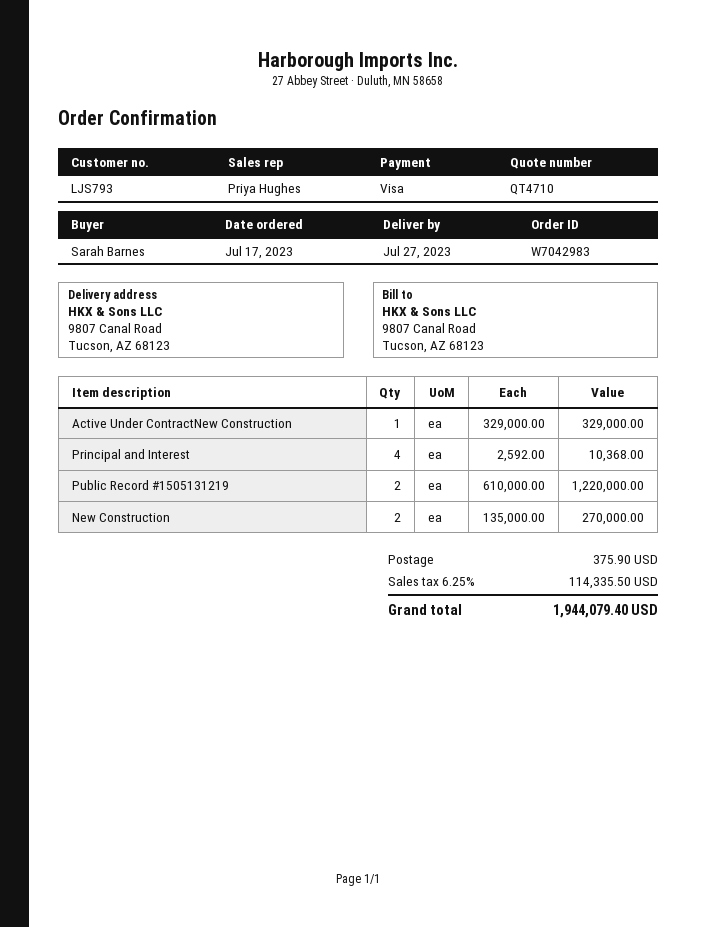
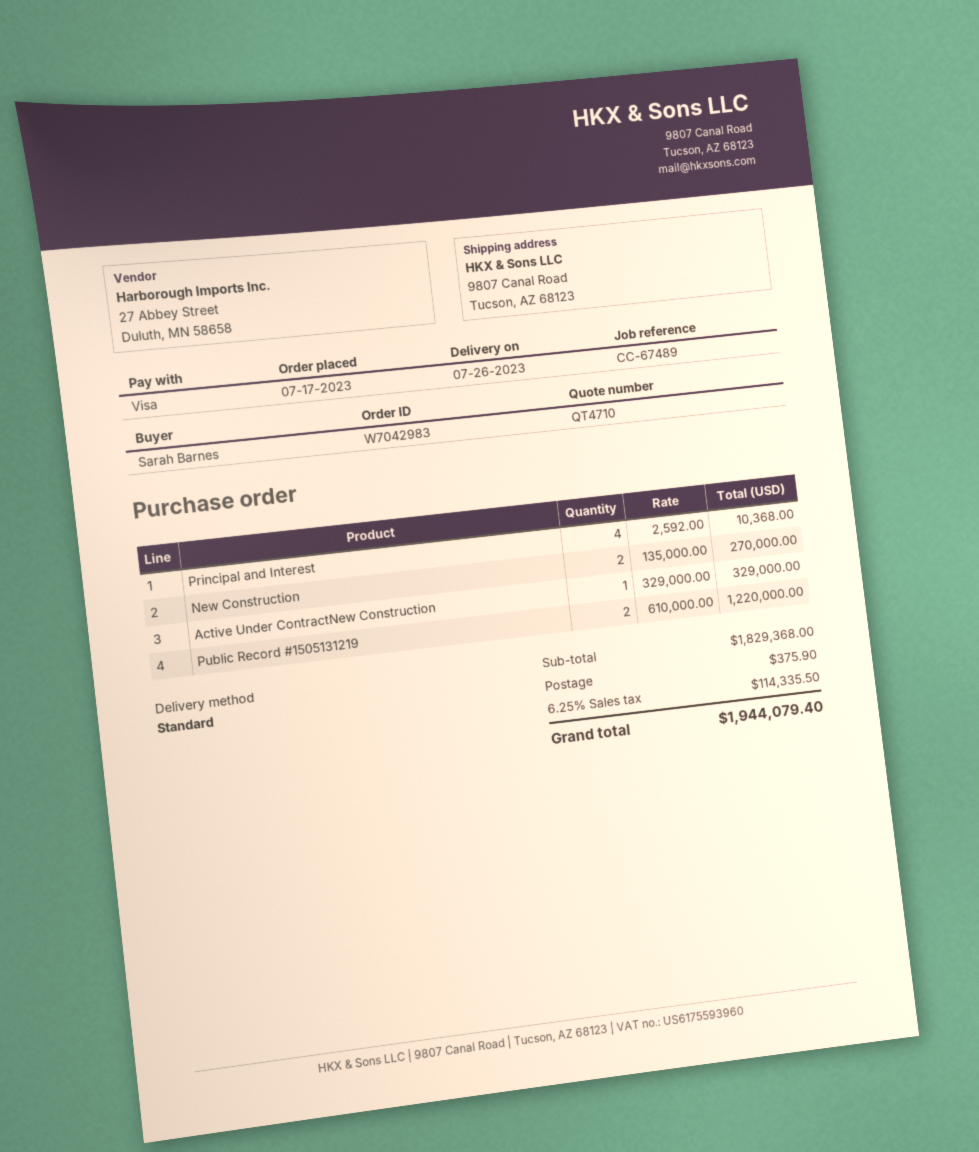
delivery date: 2023-07-27 -> 2023-07-26

